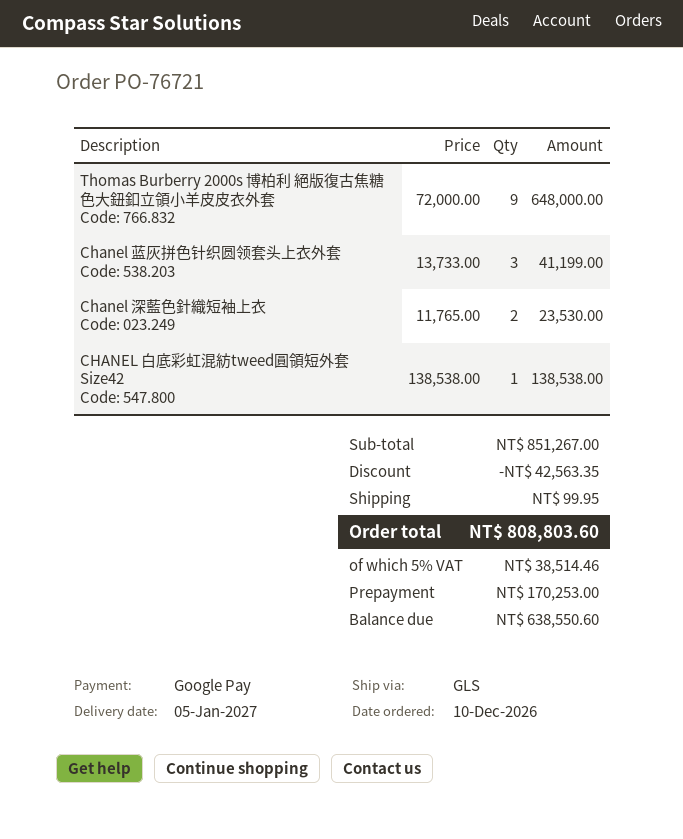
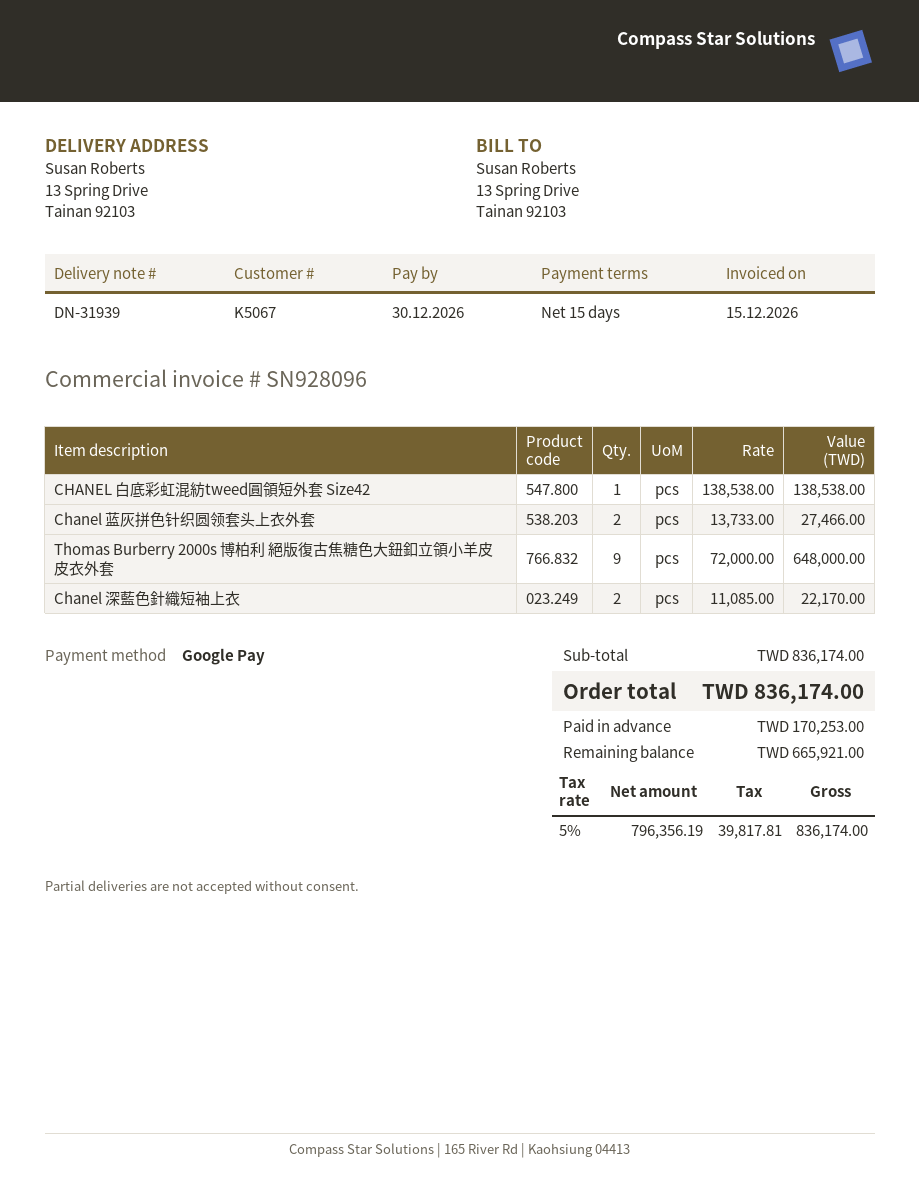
Chanel 蓝灰拼色针织圆领套头上衣外套: 3 x 13733.00 = 41199.00 -> 2 x 13733.00 = 27466.00
Chanel 深藍色針織短袖上衣: 2 x 11765.00 = 23530.00 -> 2 x 11085.00 = 22170.00
subtotal: 851267.00 -> 836174.00
discount: 42563.35 -> none
shipping: 99.95 -> none
tax: 5% = 38514.46 -> 5% = 39817.81
total: 808803.60 -> 836174.00
balance: 638550.60 -> 665921.00

